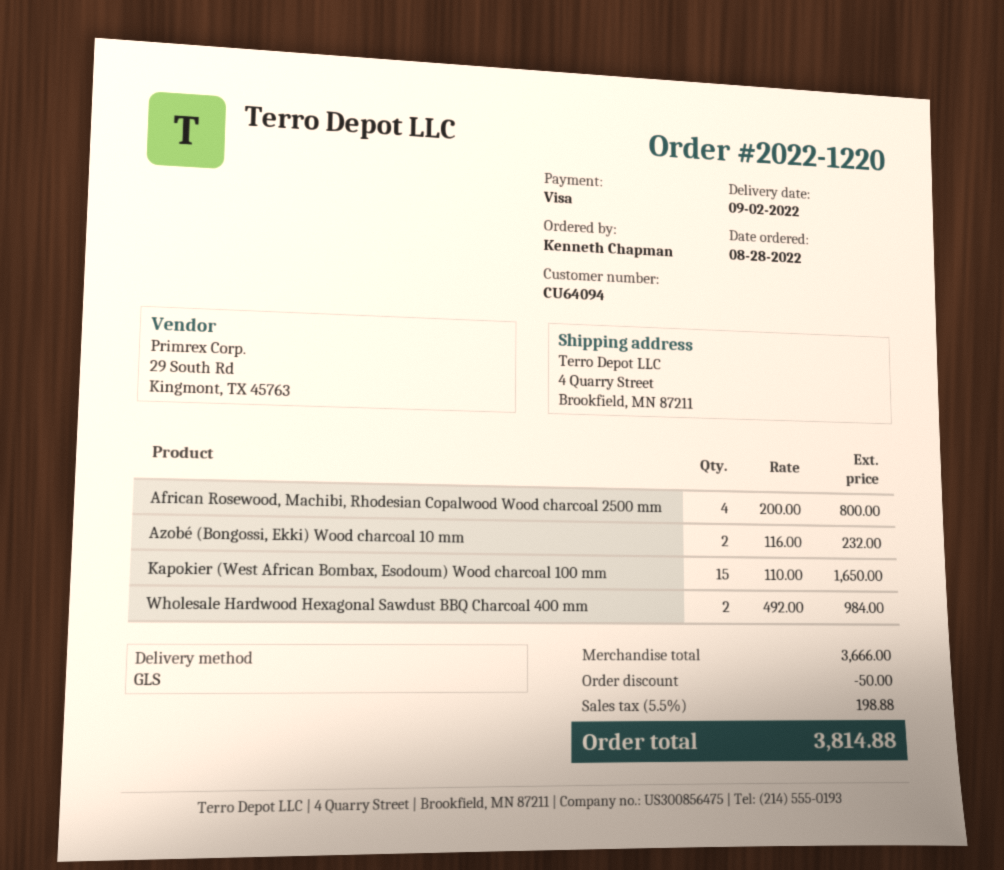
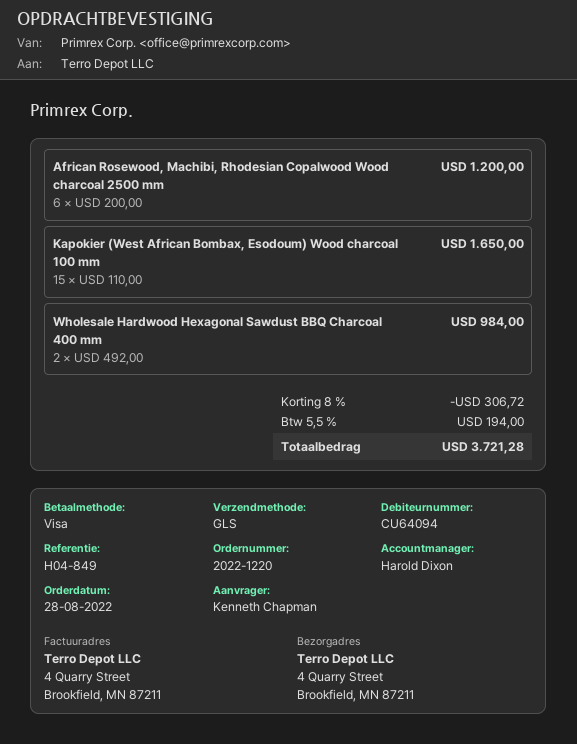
African Rosewood, Machibi, Rhodesian Copalwood Wood charcoal 2500 mm: 4 x 200.00 = 800.00 -> 6 x 200.00 = 1200.00
Azobé (Bongossi, Ekki) Wood charcoal 10 mm: 2 x 116.00 = 232.00 -> none
discount: 50.00 -> 306.72
tax: 5.5% = 198.88 -> 5.5% = 194.00
total: 3814.88 -> 3721.28

